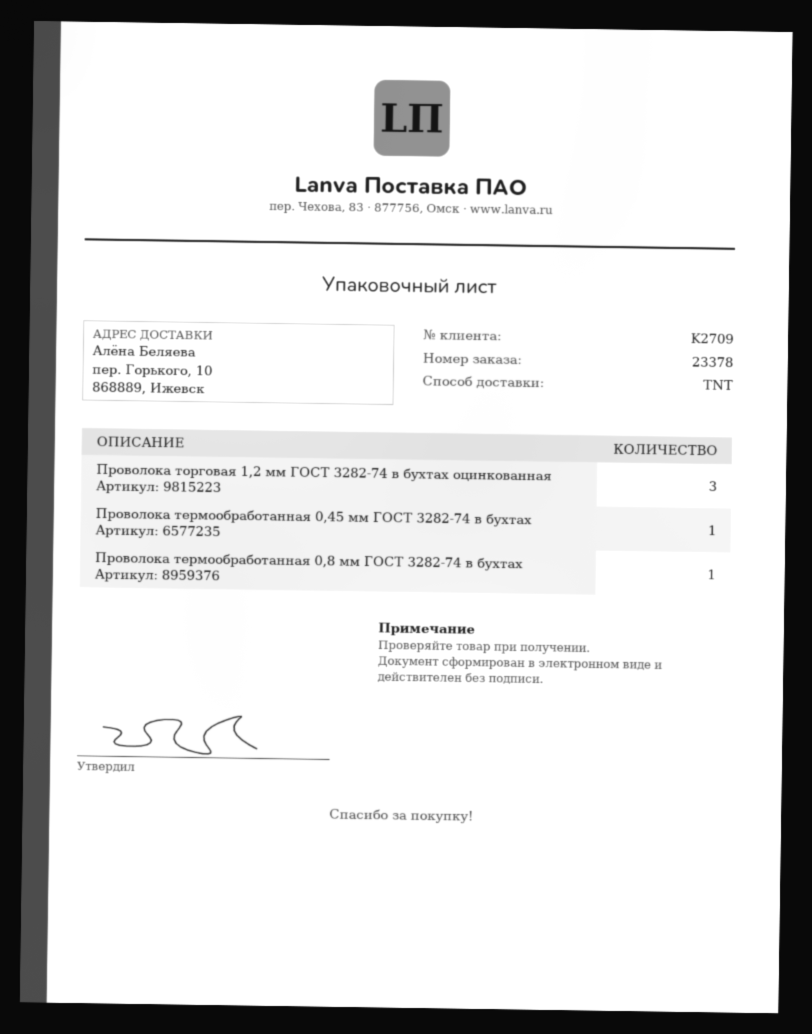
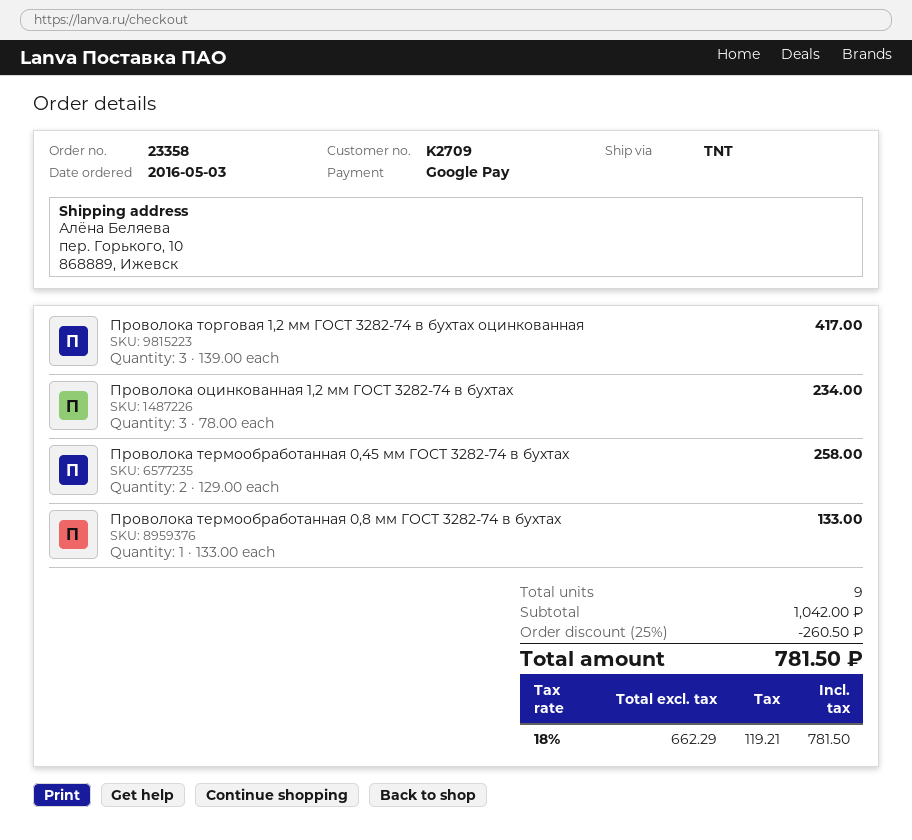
order number: 23378 -> 23358
Проволока термообработанная 0,45 мм ГОСТ 3282-74 в бухтах: 1 -> 2
Проволока оцинкованная 1,2 мм ГОСТ 3282-74 в бухтах: none -> 3

